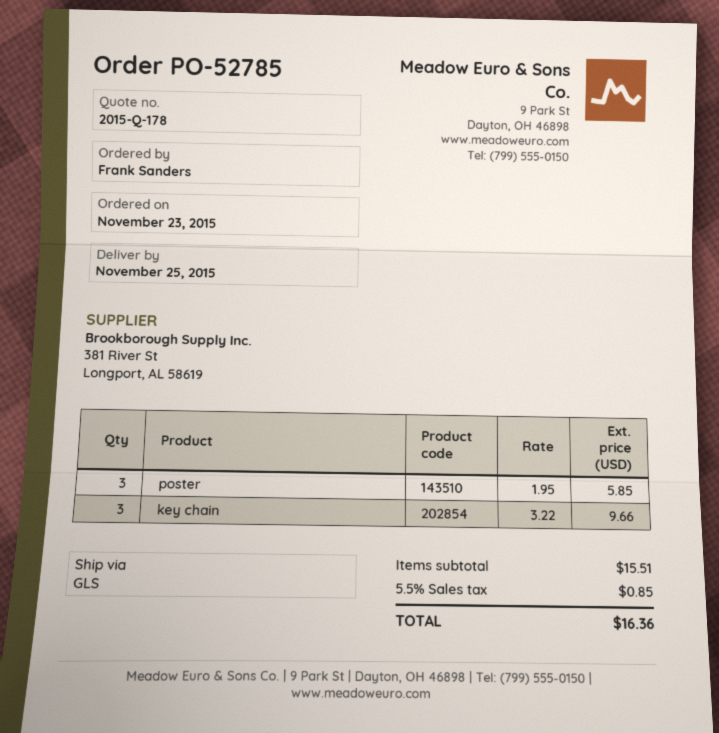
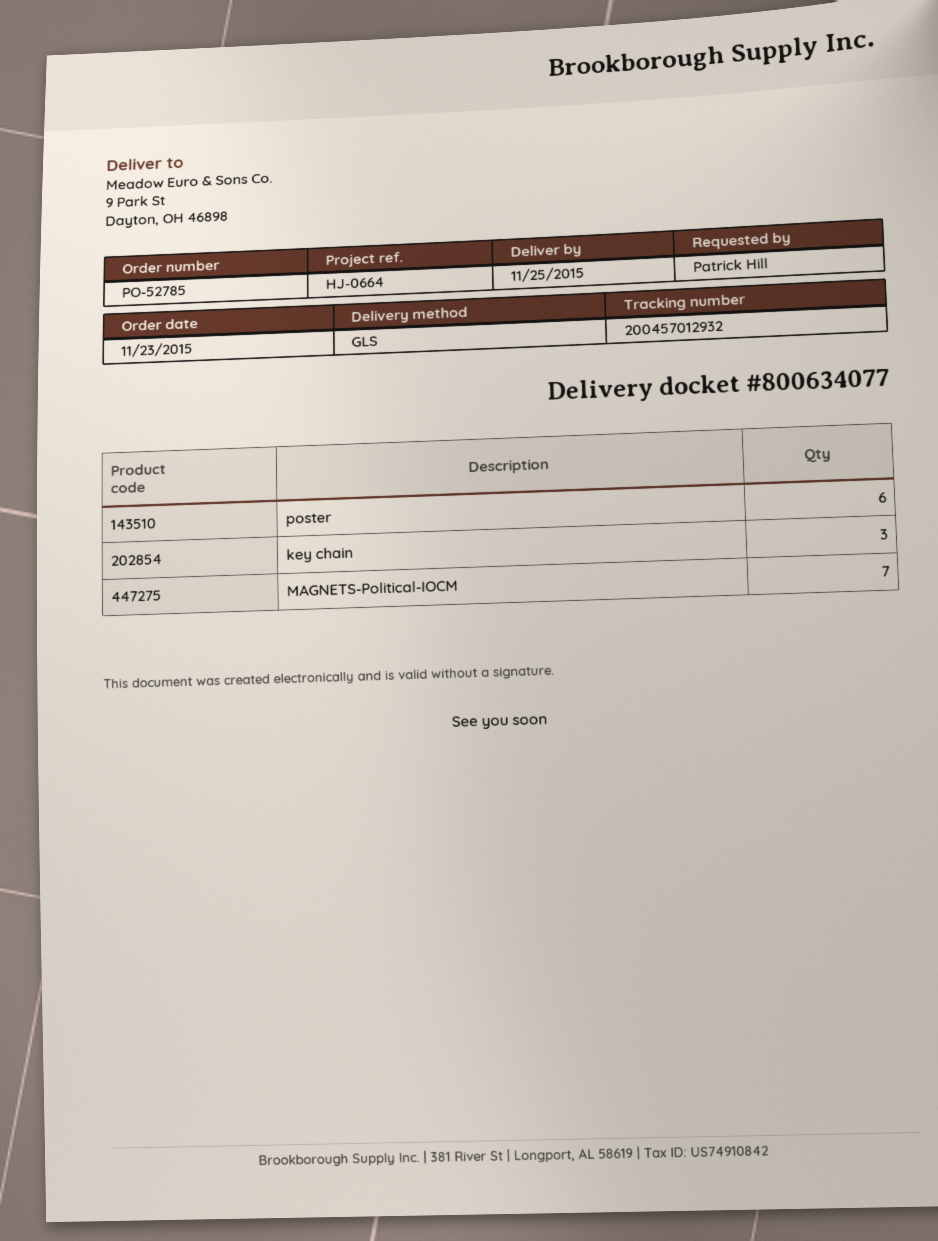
ordered by: Frank Sanders -> Patrick Hill
poster: 3 -> 6
MAGNETS-Political-IOCM: none -> 7

